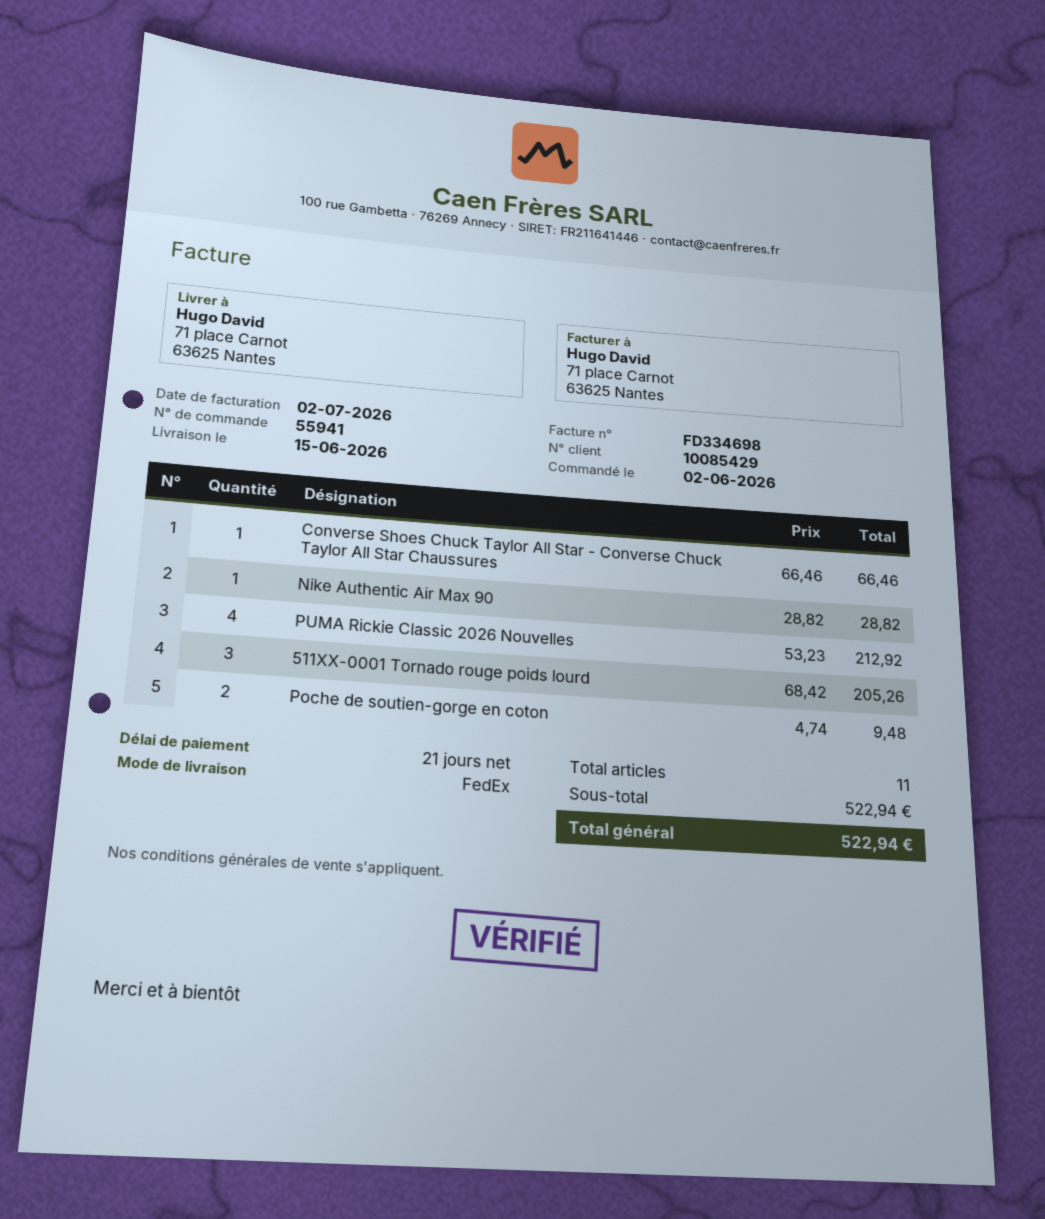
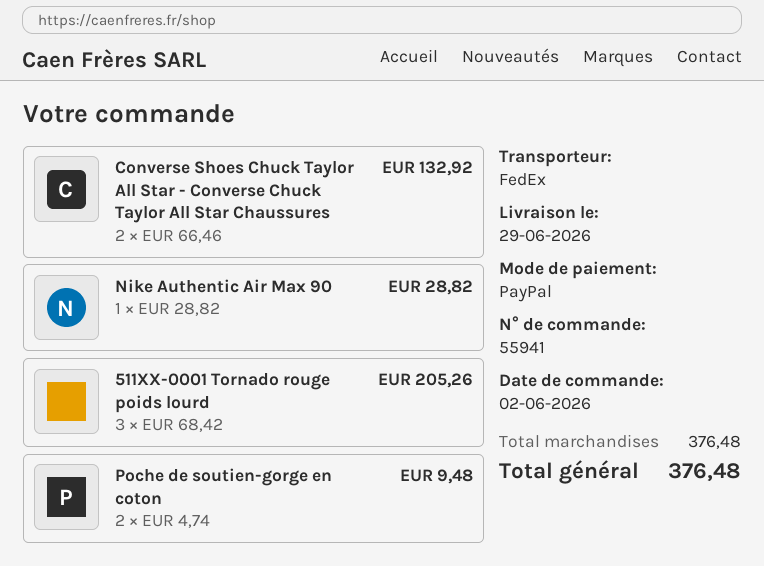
delivery date: 2026-06-15 -> 2026-06-29
Converse Shoes Chuck Taylor All Star - Converse Chuck Taylor All Star Chaussures: 1 x 66.46 = 66.46 -> 2 x 66.46 = 132.92
PUMA Rickie Classic 2026 Nouvelles: 4 x 53.23 = 212.92 -> none
subtotal: 522.94 -> 376.48
total: 522.94 -> 376.48

